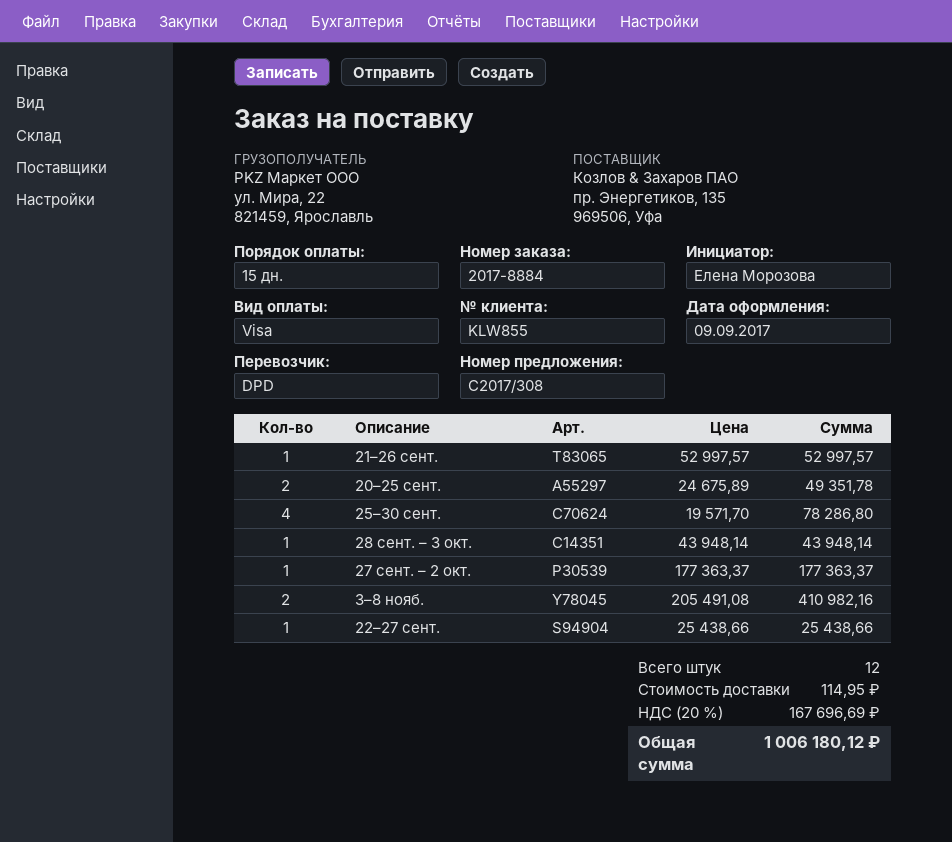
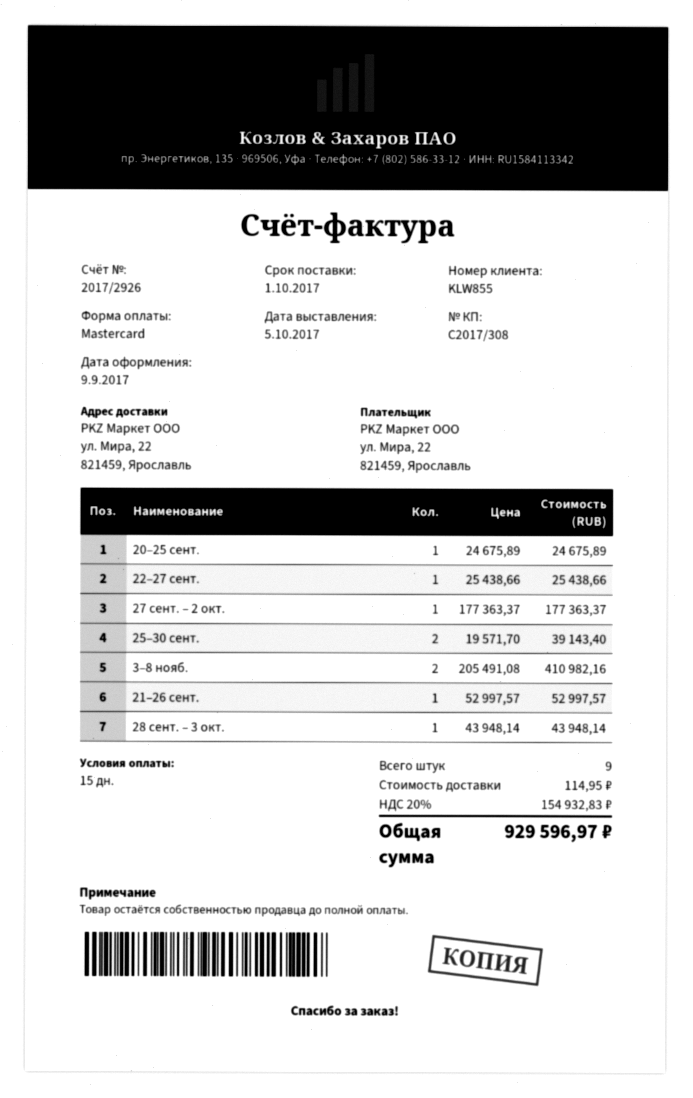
payment method: Visa -> Mastercard
20–25 сент.: 2 x 24675.89 = 49351.78 -> 1 x 24675.89 = 24675.89
25–30 сент.: 4 x 19571.70 = 78286.80 -> 2 x 19571.70 = 39143.40
total quantity: 12 -> 9
tax: 20% = 167696.69 -> 20% = 154932.83
total: 1006180.12 -> 929596.97

